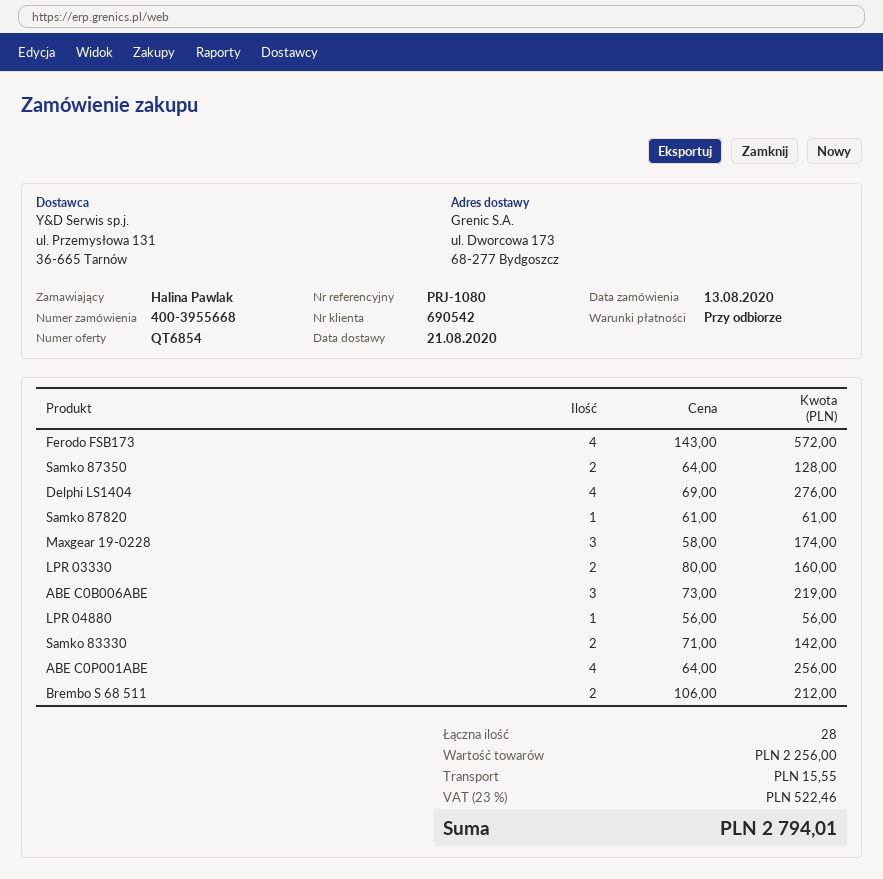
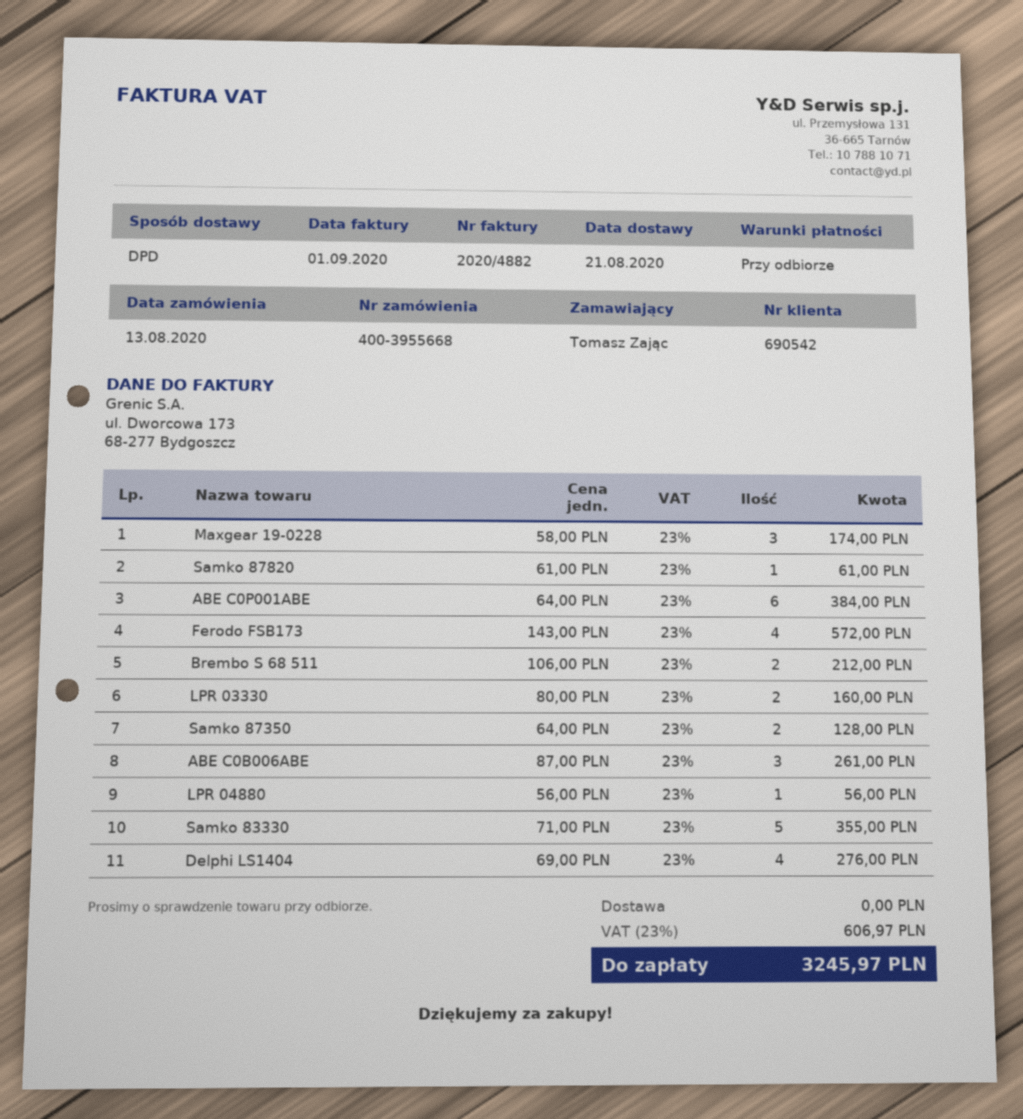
ordered by: Halina Pawlak -> Tomasz Zając
ABE C0B006ABE: 3 x 73.00 = 219.00 -> 3 x 87.00 = 261.00
Samko 83330: 2 x 71.00 = 142.00 -> 5 x 71.00 = 355.00
ABE C0P001ABE: 4 x 64.00 = 256.00 -> 6 x 64.00 = 384.00
shipping: 15.55 -> 0.00
tax: 23% = 522.46 -> 23% = 606.97
total: 2794.01 -> 3245.97

